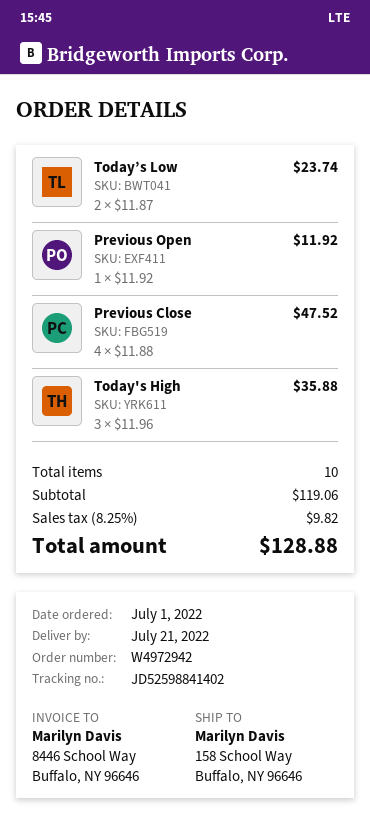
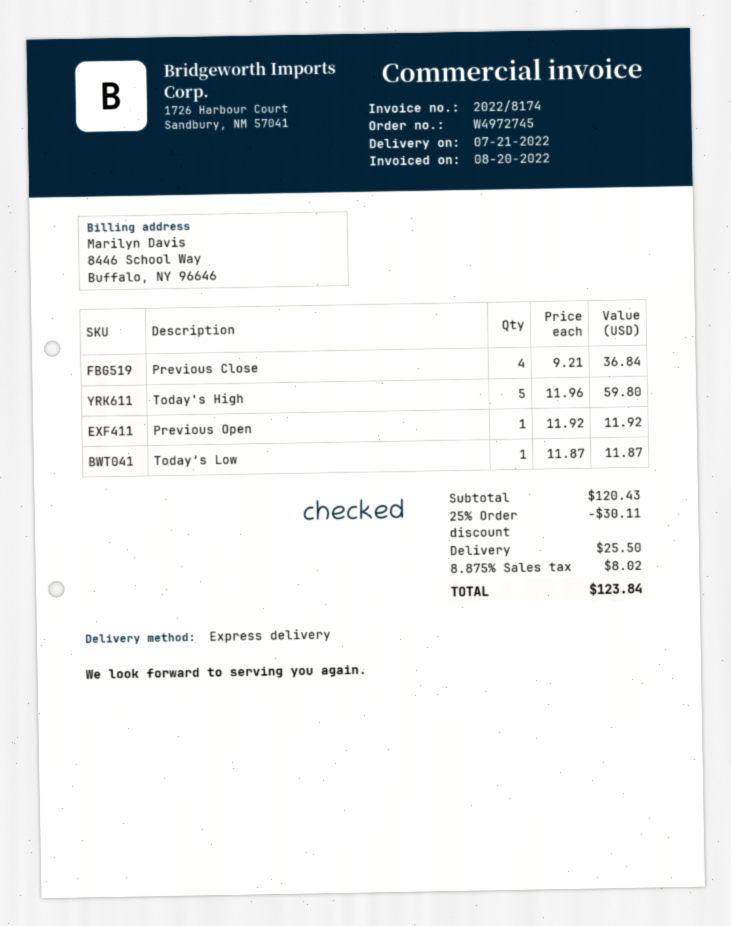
order number: W4972942 -> W4972745
Today’s Low: 2 x 11.87 = 23.74 -> 1 x 11.87 = 11.87
Previous Close: 4 x 11.88 = 47.52 -> 4 x 9.21 = 36.84
Today's High: 3 x 11.96 = 35.88 -> 5 x 11.96 = 59.80
subtotal: 119.06 -> 120.43
discount: none -> 25% = 30.11
shipping: none -> 25.50
tax: 8.25% = 9.82 -> 8.875% = 8.02
total: 128.88 -> 123.84

